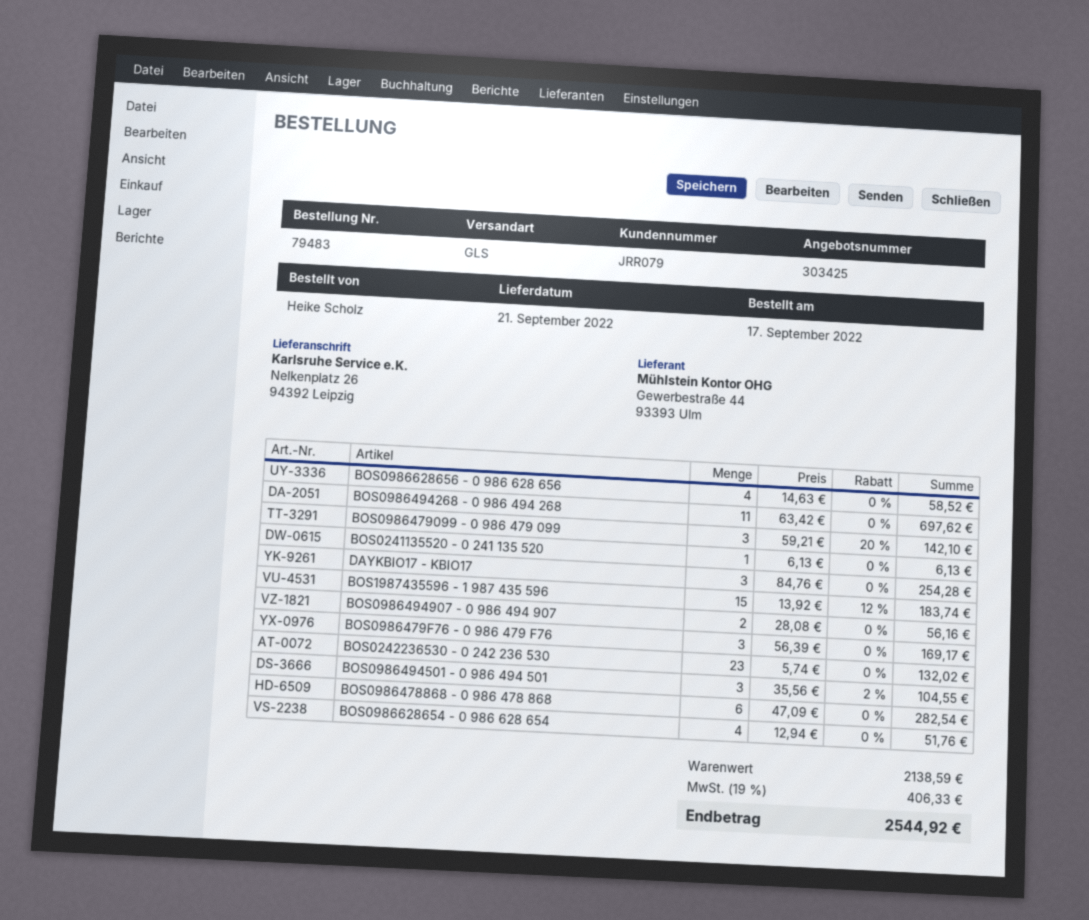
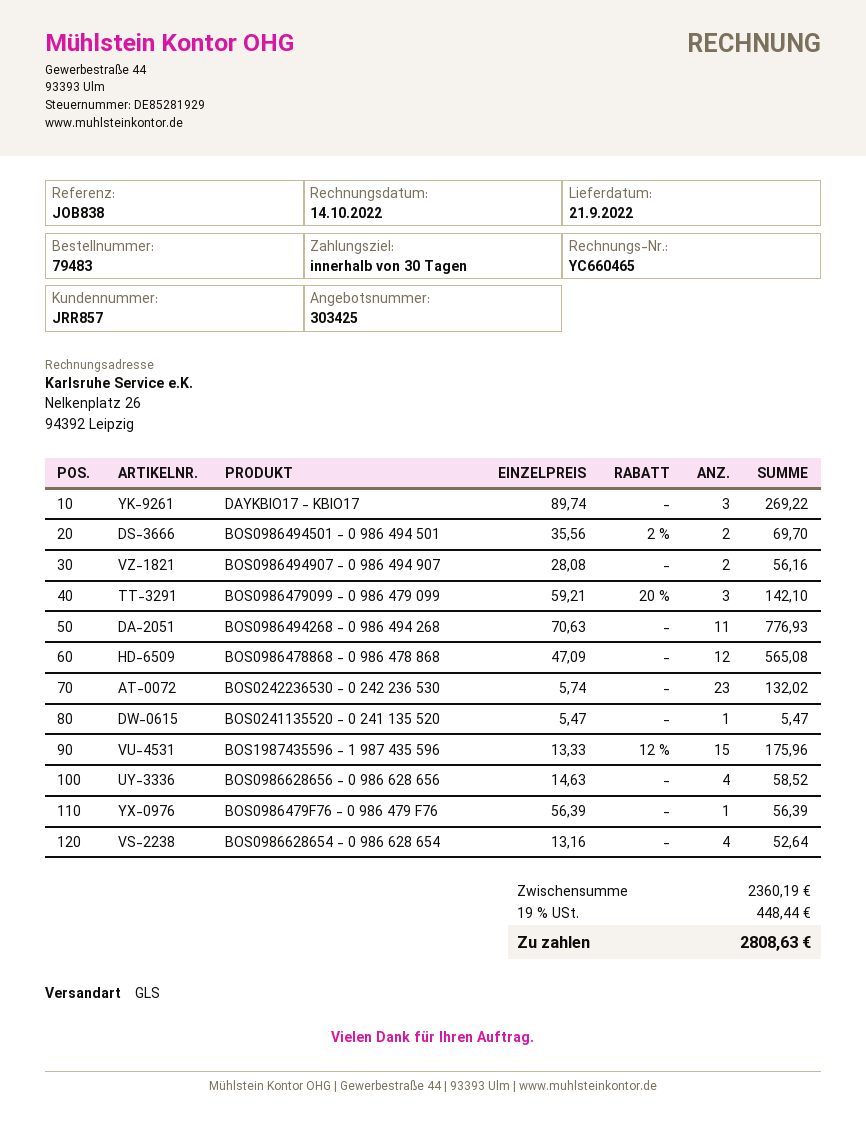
customer number: JRR079 -> JRR857
BOS0986494268 - 0 986 494 268: 11 x 63.42 = 697.62 -> 11 x 70.63 = 776.93
BOS0241135520 - 0 241 135 520: 1 x 6.13 = 6.13 -> 1 x 5.47 = 5.47
DAYKBIO17 - KBIO17: 3 x 84.76 = 254.28 -> 3 x 89.74 = 269.22
BOS1987435596 - 1 987 435 596: 15 x 13.92 - 12% = 183.74 -> 15 x 13.33 - 12% = 175.96
BOS0986479F76 - 0 986 479 F76: 3 x 56.39 = 169.17 -> 1 x 56.39 = 56.39
BOS0986494501 - 0 986 494 501: 3 x 35.56 - 2% = 104.55 -> 2 x 35.56 - 2% = 69.70
BOS0986478868 - 0 986 478 868: 6 x 47.09 = 282.54 -> 12 x 47.09 = 565.08
BOS0986628654 - 0 986 628 654: 4 x 12.94 = 51.76 -> 4 x 13.16 = 52.64
subtotal: 2138.59 -> 2360.19
tax: 19% = 406.33 -> 19% = 448.44
total: 2544.92 -> 2808.63

